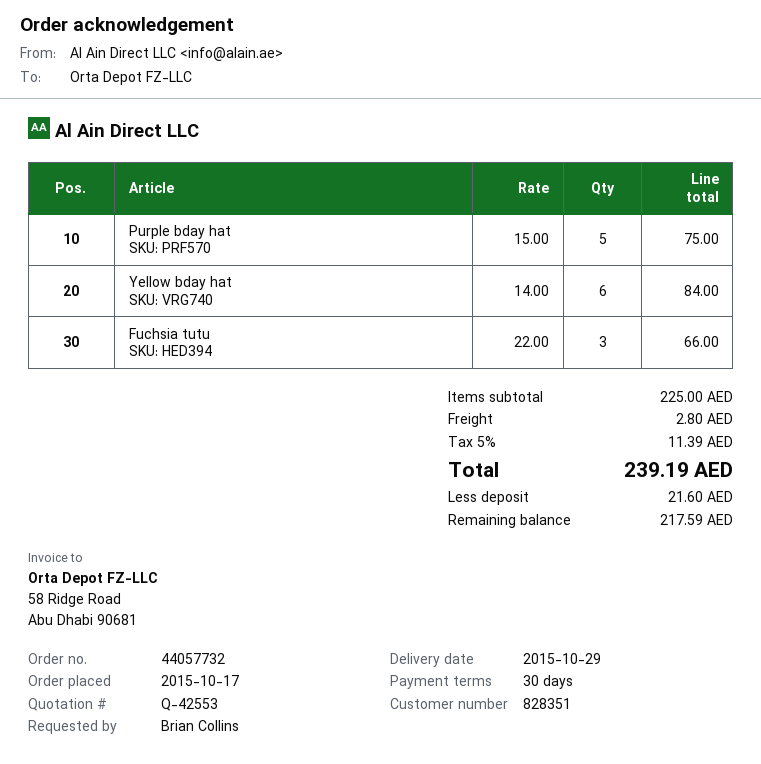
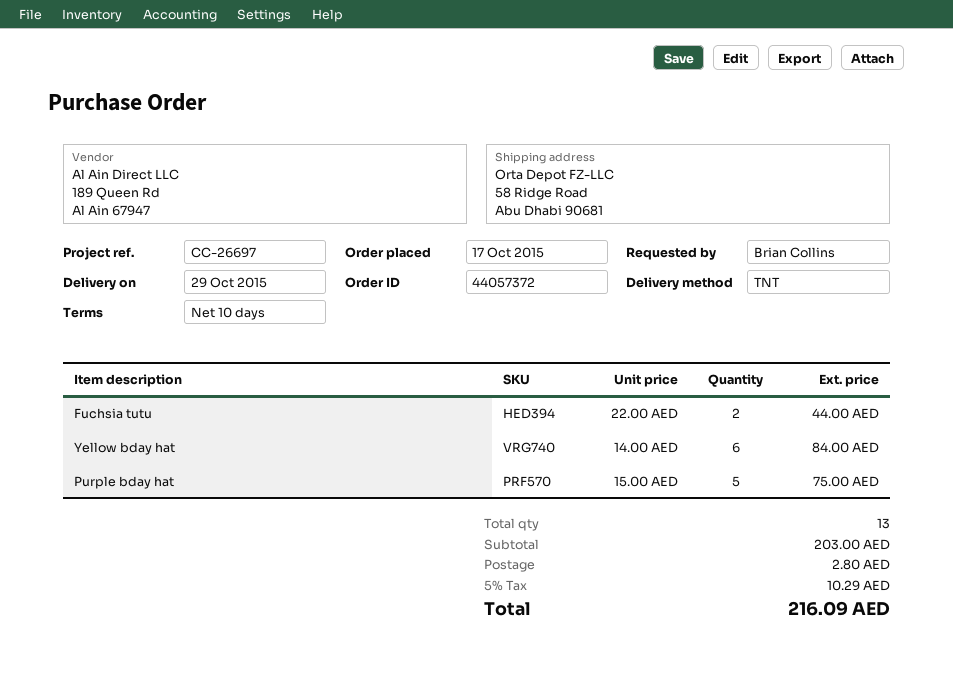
order number: 44057732 -> 44057372
payment terms: 30 days -> 10 days
Fuchsia tutu: 3 x 22.00 = 66.00 -> 2 x 22.00 = 44.00
subtotal: 225.00 -> 203.00
tax: 5% = 11.39 -> 5% = 10.29
total: 239.19 -> 216.09

